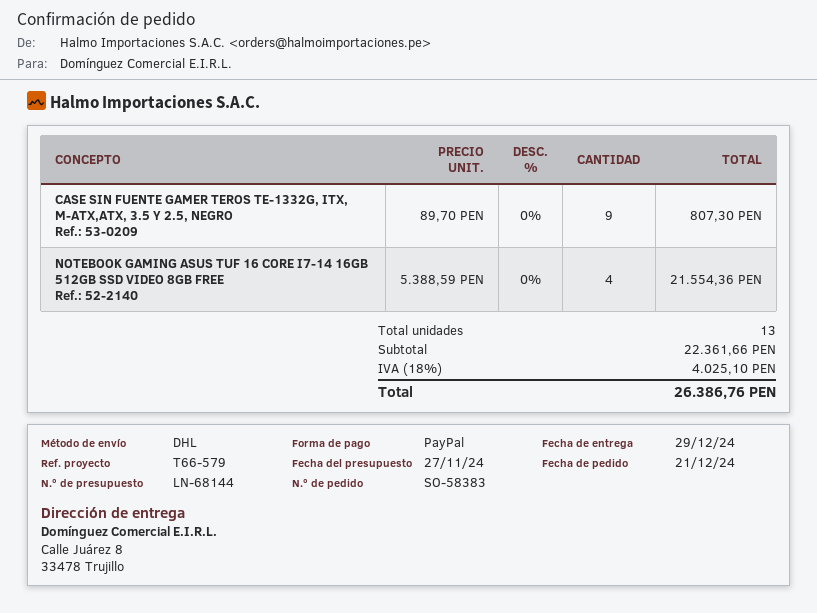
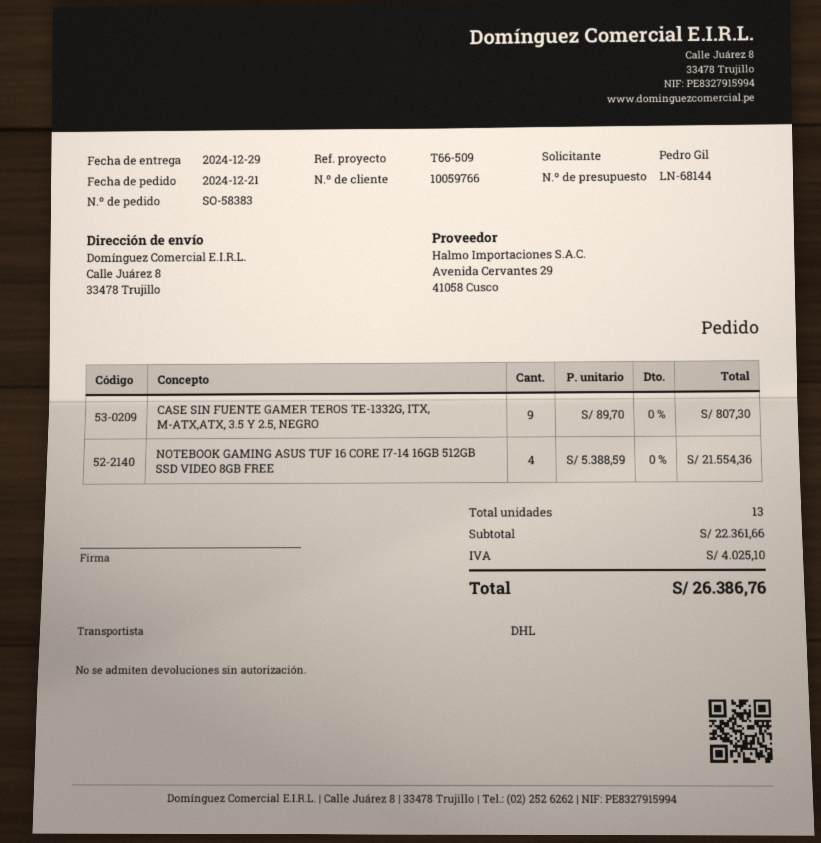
reference: T66-579 -> T66-509

